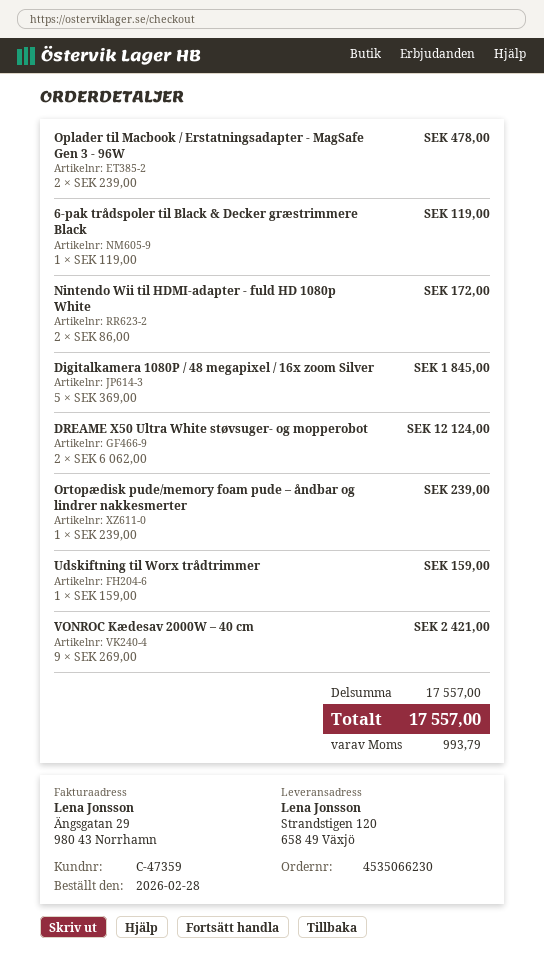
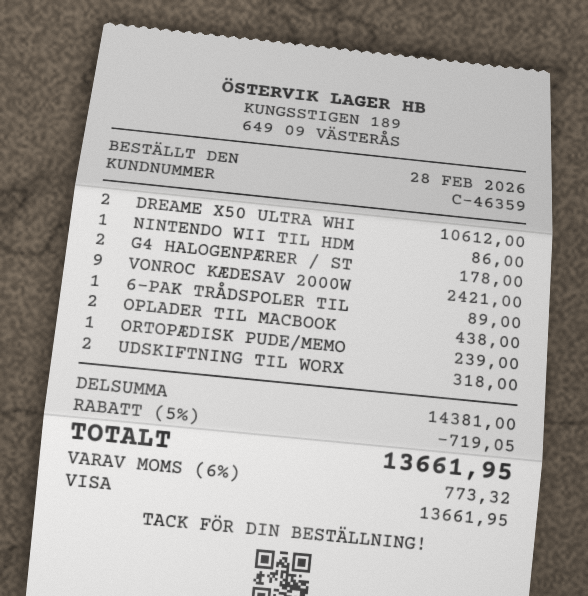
customer number: C-47359 -> C-46359
Oplader til Macbook / Erstatningsadapter - MagSafe Gen 3 - 96W: 2 for 478.00 -> 2 for 438.00
6-pak trådspoler til Black & Decker græstrimmere Black: 1 for 119.00 -> 1 for 89.00
Nintendo Wii til HDMI-adapter - fuld HD 1080p White: 2 for 172.00 -> 1 for 86.00
Digitalkamera 1080P / 48 megapixel / 16x zoom Silver: 5 for 1845.00 -> none
DREAME X50 Ultra White støvsuger- og mopperobot: 2 for 12124.00 -> 2 for 10612.00
Udskiftning til Worx trådtrimmer: 1 for 159.00 -> 2 for 318.00
G4 HALOGENPÆRER / ST: none -> 2 for 178.00
subtotal: 17557.00 -> 14381.00
discount: none -> 5% = 719.05
tax: 993.79 -> 773.32
total: 17557.00 -> 13661.95

